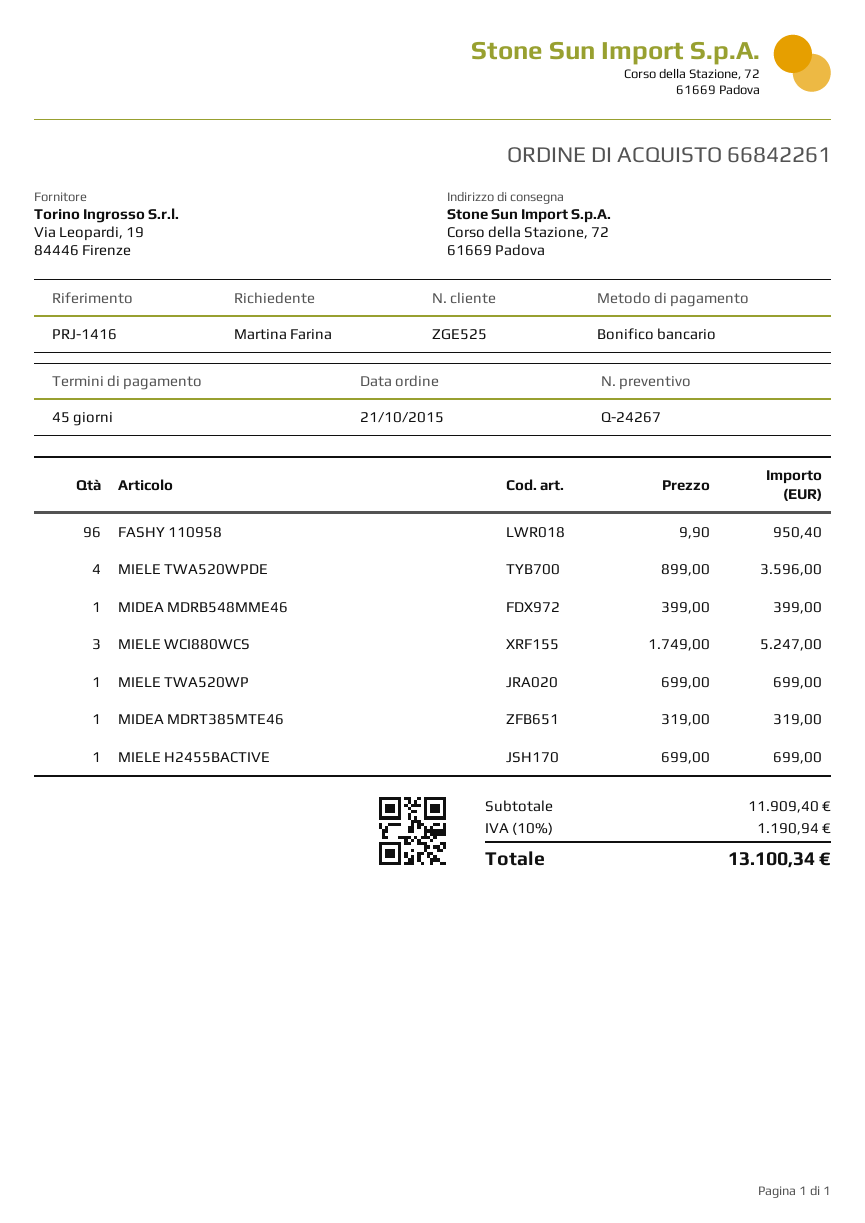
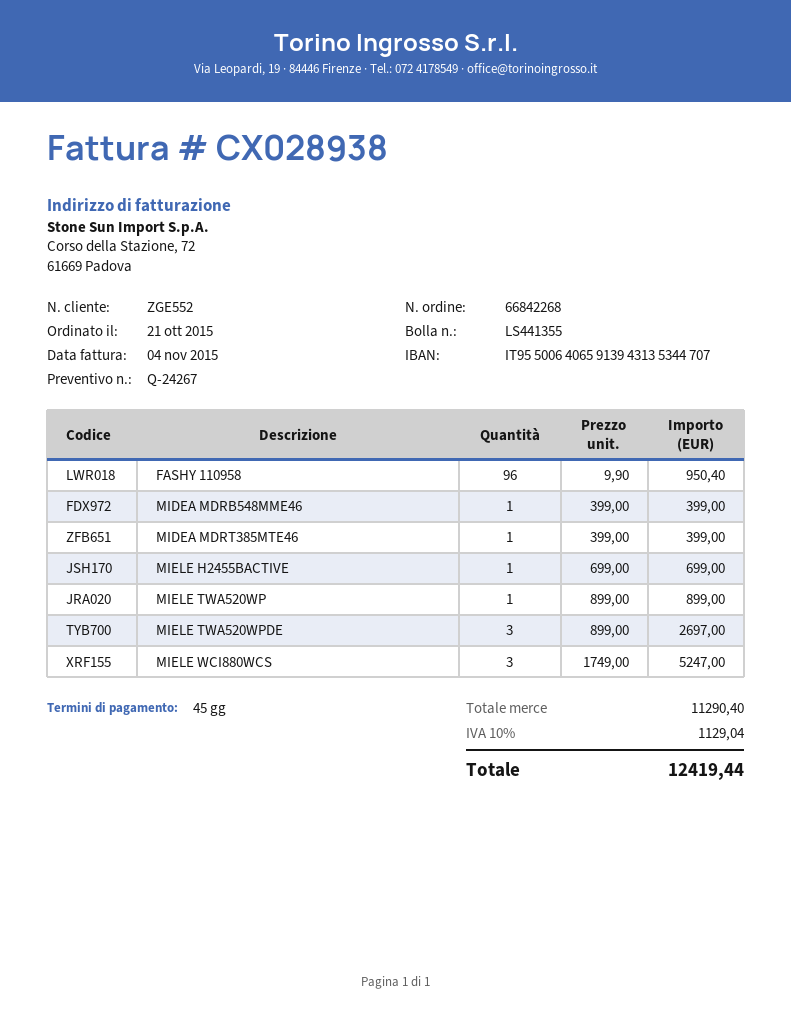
order number: 66842261 -> 66842268
customer number: ZGE525 -> ZGE552
MIELE TWA520WPDE: 4 x 899.00 = 3596.00 -> 3 x 899.00 = 2697.00
MIELE TWA520WP: 1 x 699.00 = 699.00 -> 1 x 899.00 = 899.00
MIDEA MDRT385MTE46: 1 x 319.00 = 319.00 -> 1 x 399.00 = 399.00
subtotal: 11909.40 -> 11290.40
tax: 10% = 1190.94 -> 10% = 1129.04
total: 13100.34 -> 12419.44

